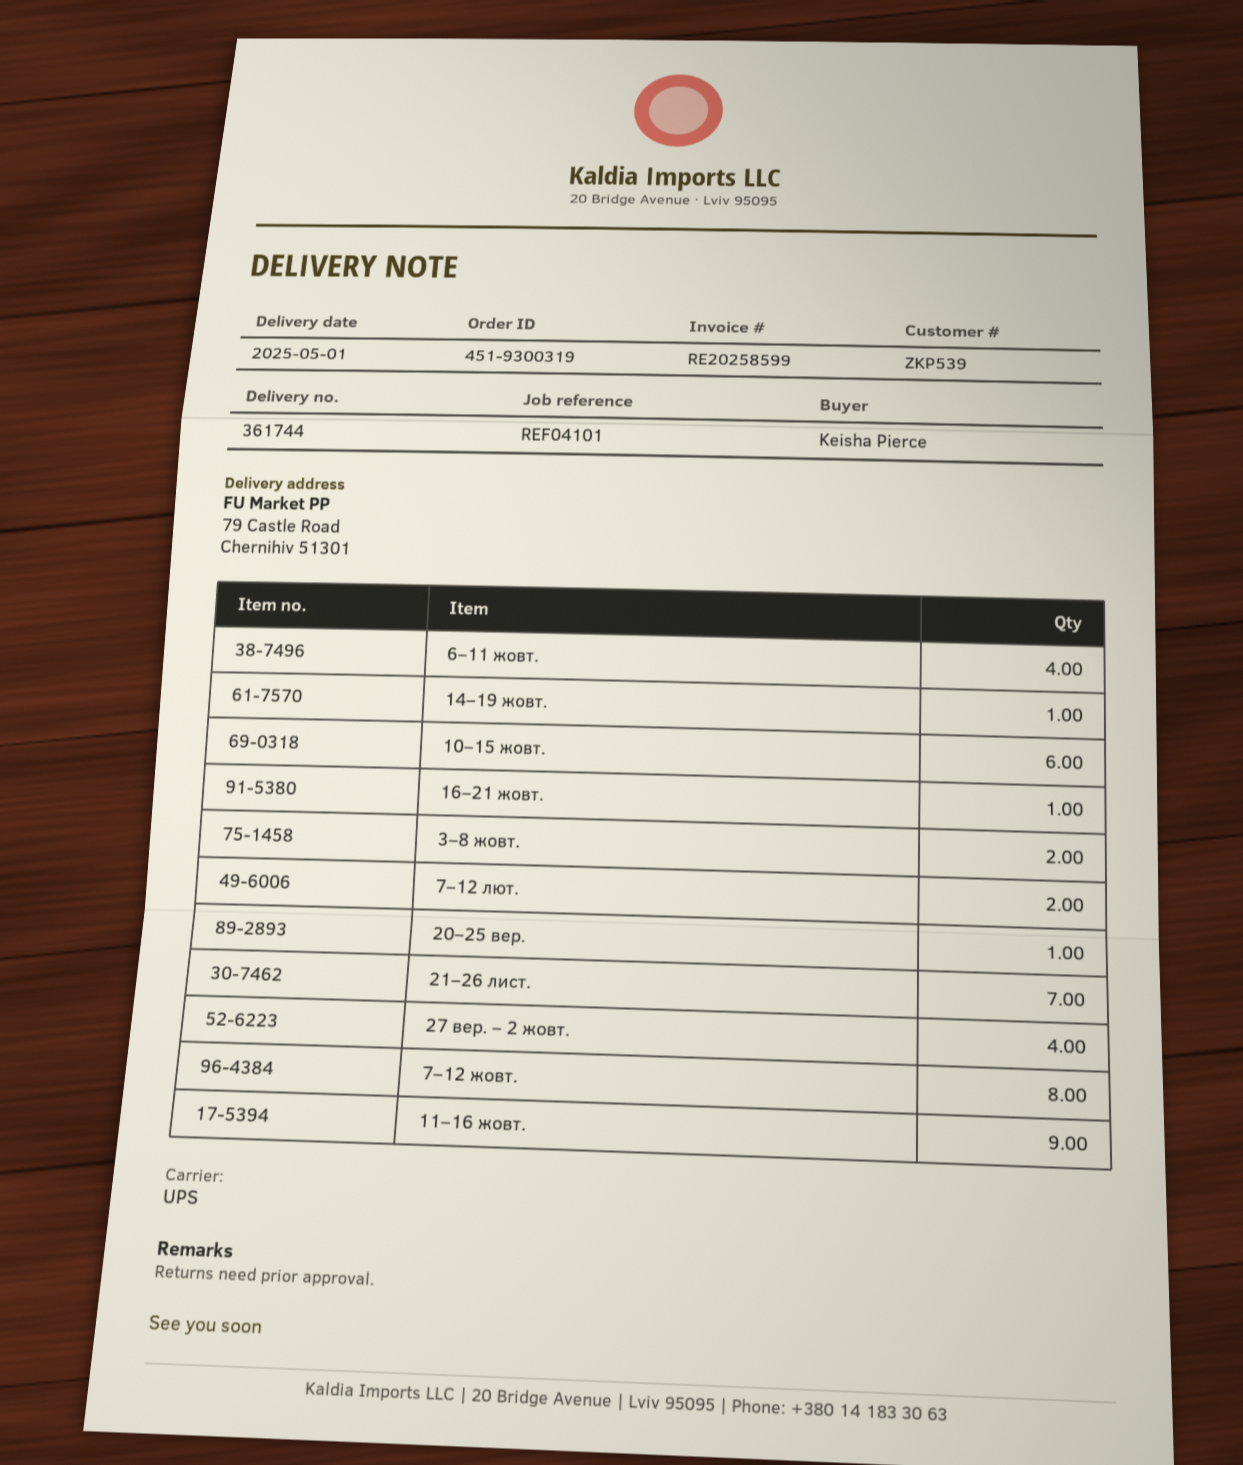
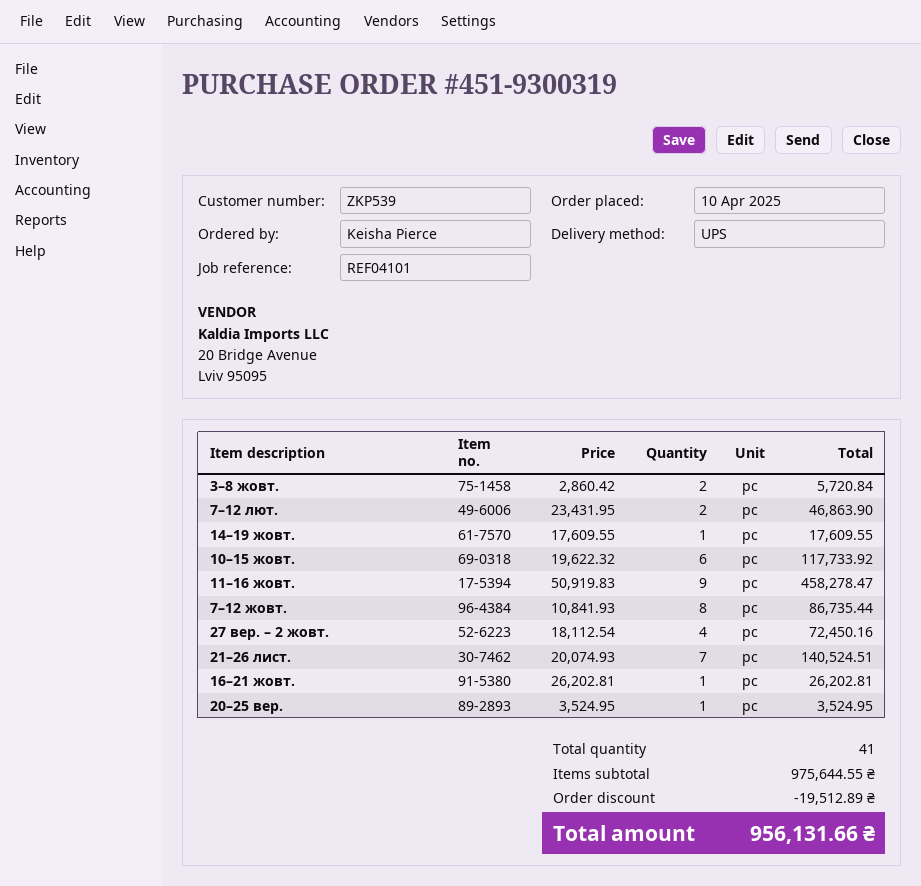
6–11 жовт.: 4 -> none

